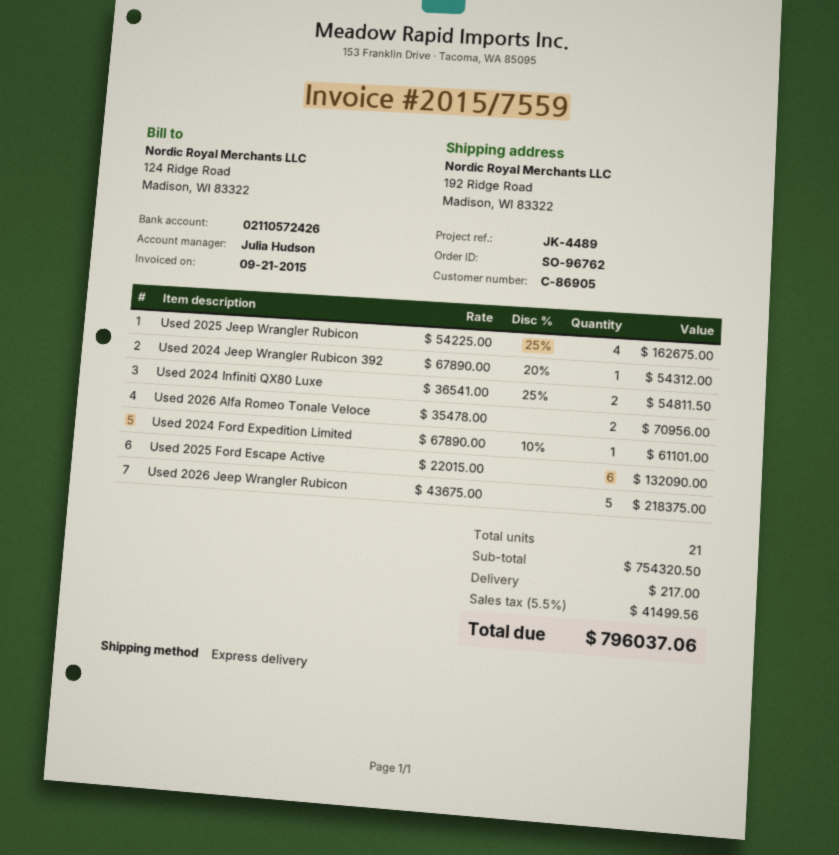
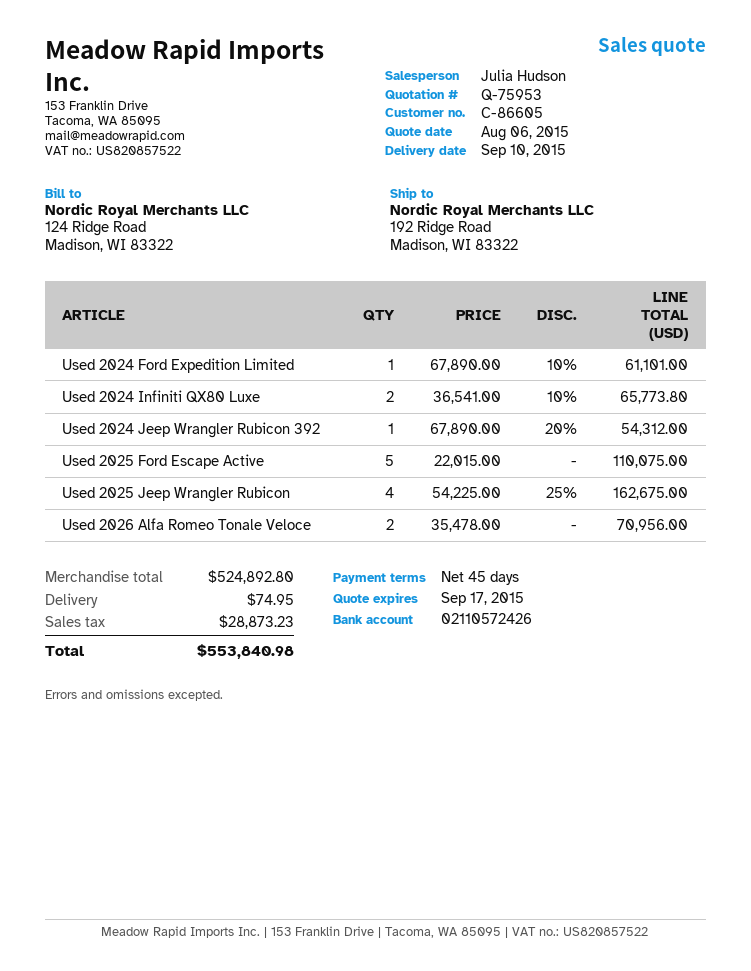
customer number: C-86905 -> C-86605
Used 2024 Infiniti QX80 Luxe: 2 x 36541.00 - 25% = 54811.50 -> 2 x 36541.00 - 10% = 65773.80
Used 2025 Ford Escape Active: 6 x 22015.00 = 132090.00 -> 5 x 22015.00 = 110075.00
Used 2026 Jeep Wrangler Rubicon: 5 x 43675.00 = 218375.00 -> none
subtotal: 754320.50 -> 524892.80
shipping: 217.00 -> 74.95
tax: 41499.56 -> 28873.23
total: 796037.06 -> 553840.98

